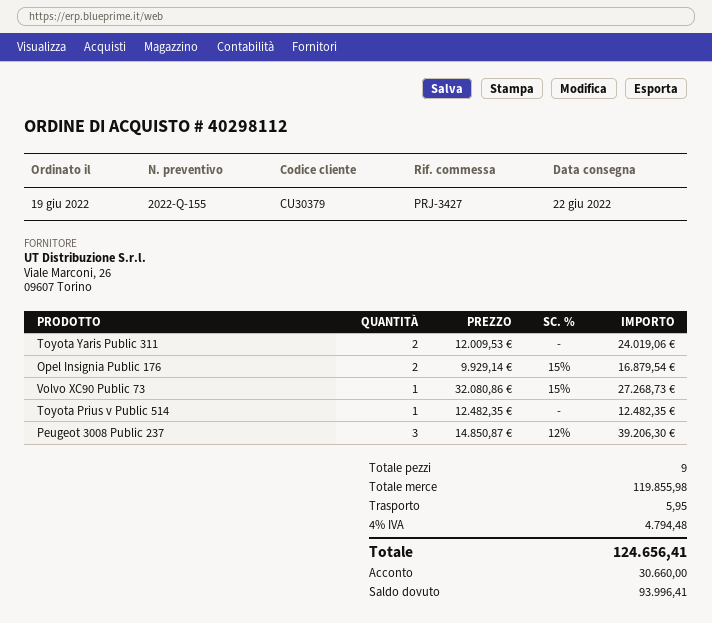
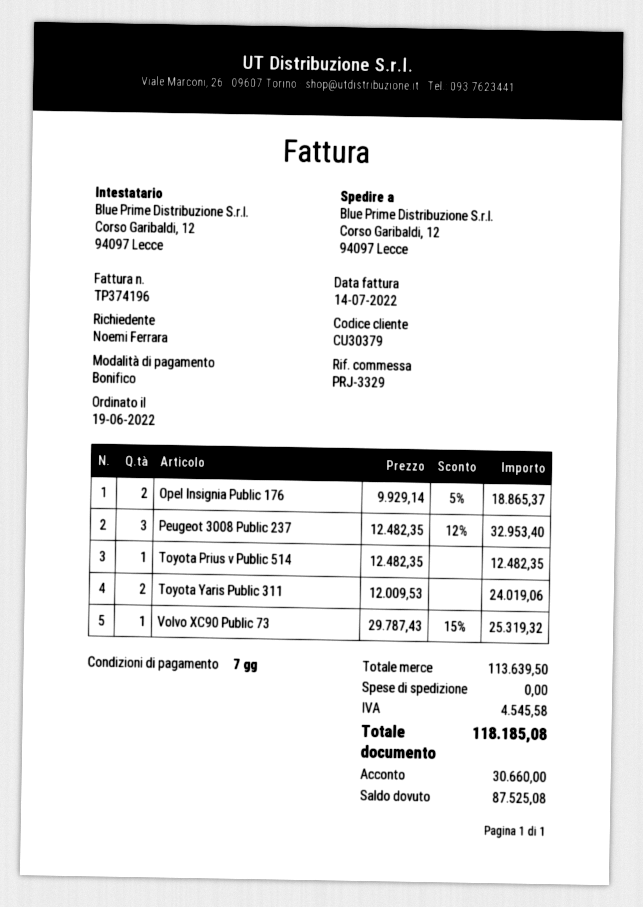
reference: PRJ-3427 -> PRJ-3329
Opel Insignia Public 176: 2 x 9929.14 - 15% = 16879.54 -> 2 x 9929.14 - 5% = 18865.37
Volvo XC90 Public 73: 1 x 32080.86 - 15% = 27268.73 -> 1 x 29787.43 - 15% = 25319.32
Peugeot 3008 Public 237: 3 x 14850.87 - 12% = 39206.30 -> 3 x 12482.35 - 12% = 32953.40
subtotal: 119855.98 -> 113639.50
shipping: 5.95 -> 0.00
tax: 4794.48 -> 4545.58
total: 124656.41 -> 118185.08
balance: 93996.41 -> 87525.08

